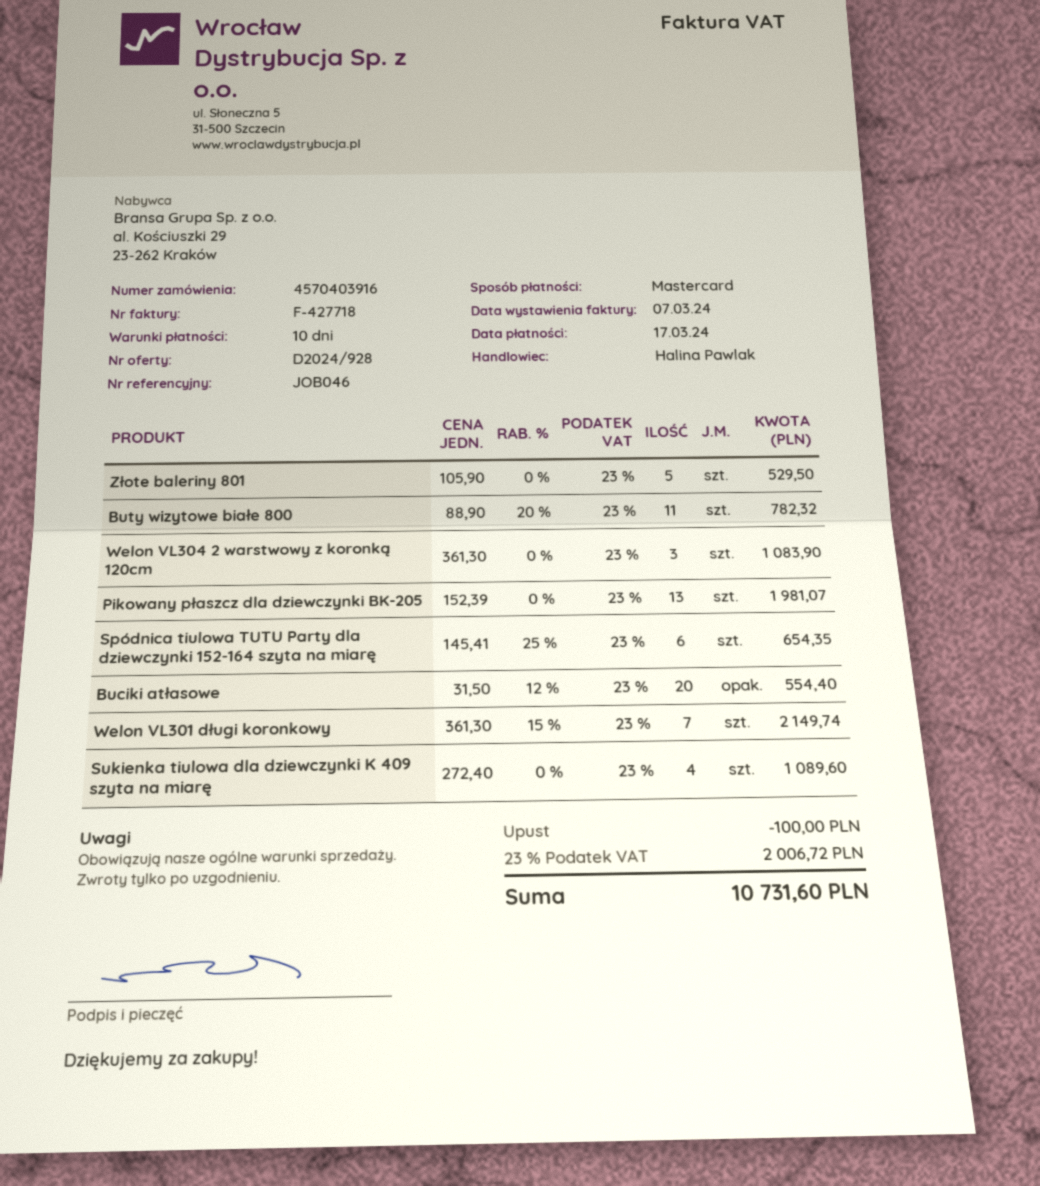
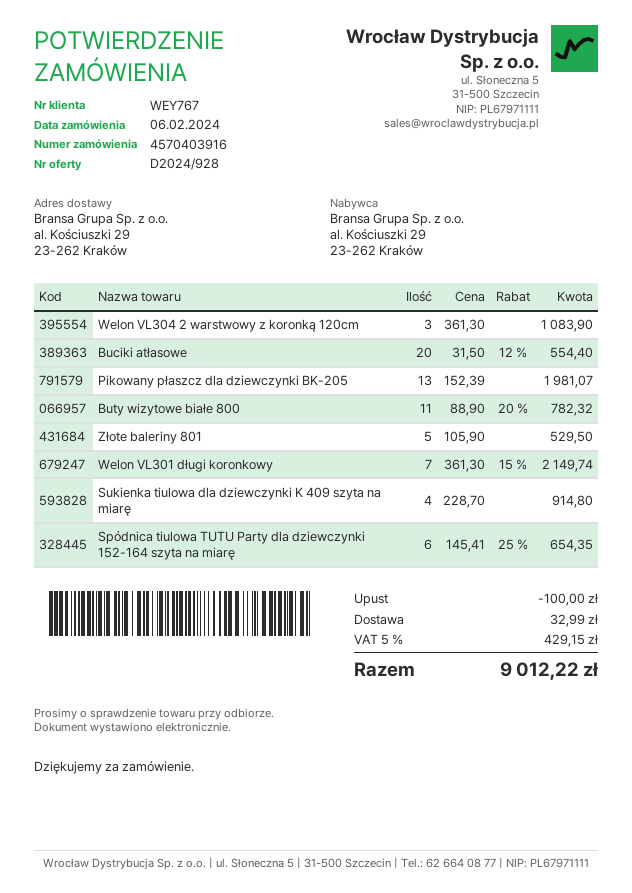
Sukienka tiulowa dla dziewczynki K 409 szyta na miarę: 4 x 272.40 = 1089.60 -> 4 x 228.70 = 914.80
shipping: none -> 32.99
tax: 23% = 2006.72 -> 5% = 429.15
total: 10731.60 -> 9012.22

